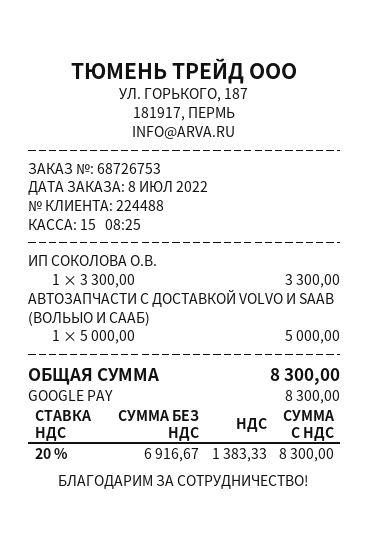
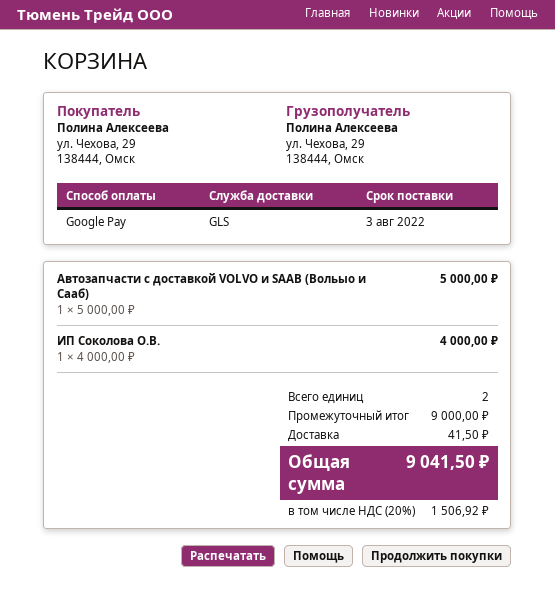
ИП СОКОЛОВА О.В.: 1 x 3300.00 = 3300.00 -> 1 x 4000.00 = 4000.00
shipping: none -> 41.50
tax: 20% = 1383.33 -> 20% = 1506.92
total: 8300.00 -> 9041.50

